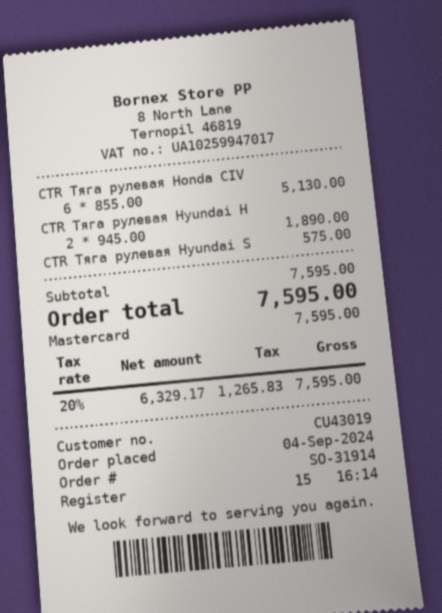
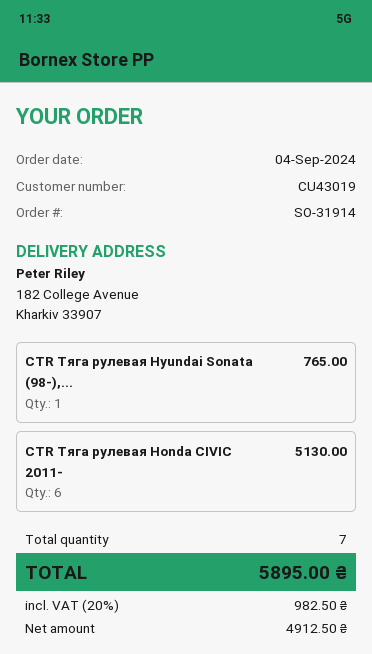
CTR Тяга рулевая Hyundai H: 2 for 1890.00 -> none
CTR Тяга рулевая Hyundai S: 1 for 575.00 -> 1 for 765.00
net: 6329.17 -> 4912.50
tax: 20% = 1265.83 -> 20% = 982.50
total: 7595.00 -> 5895.00

